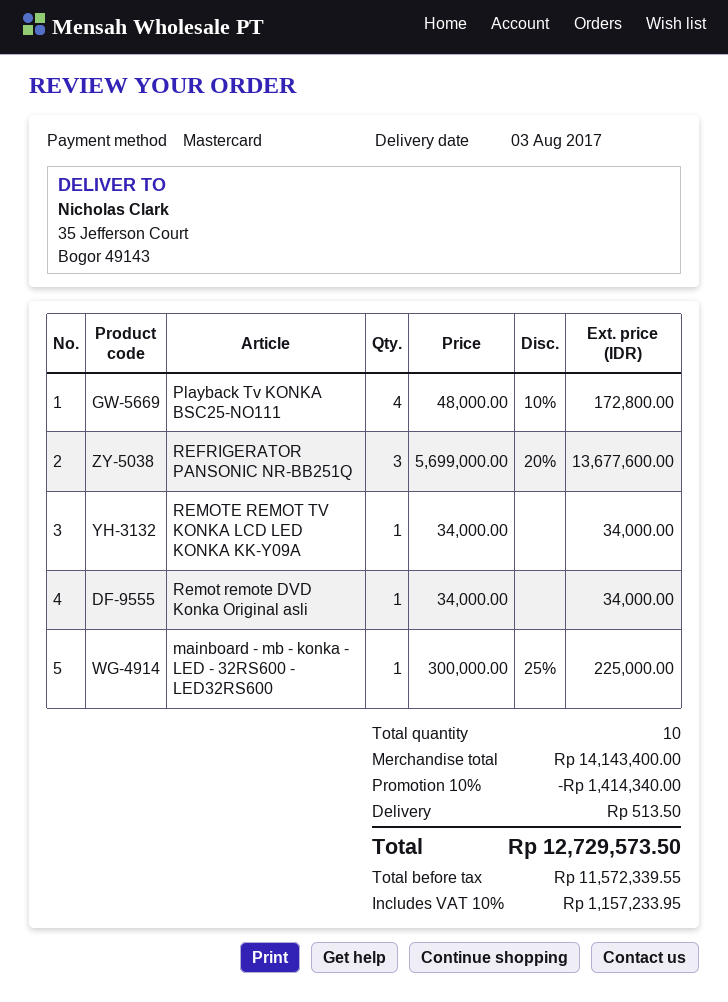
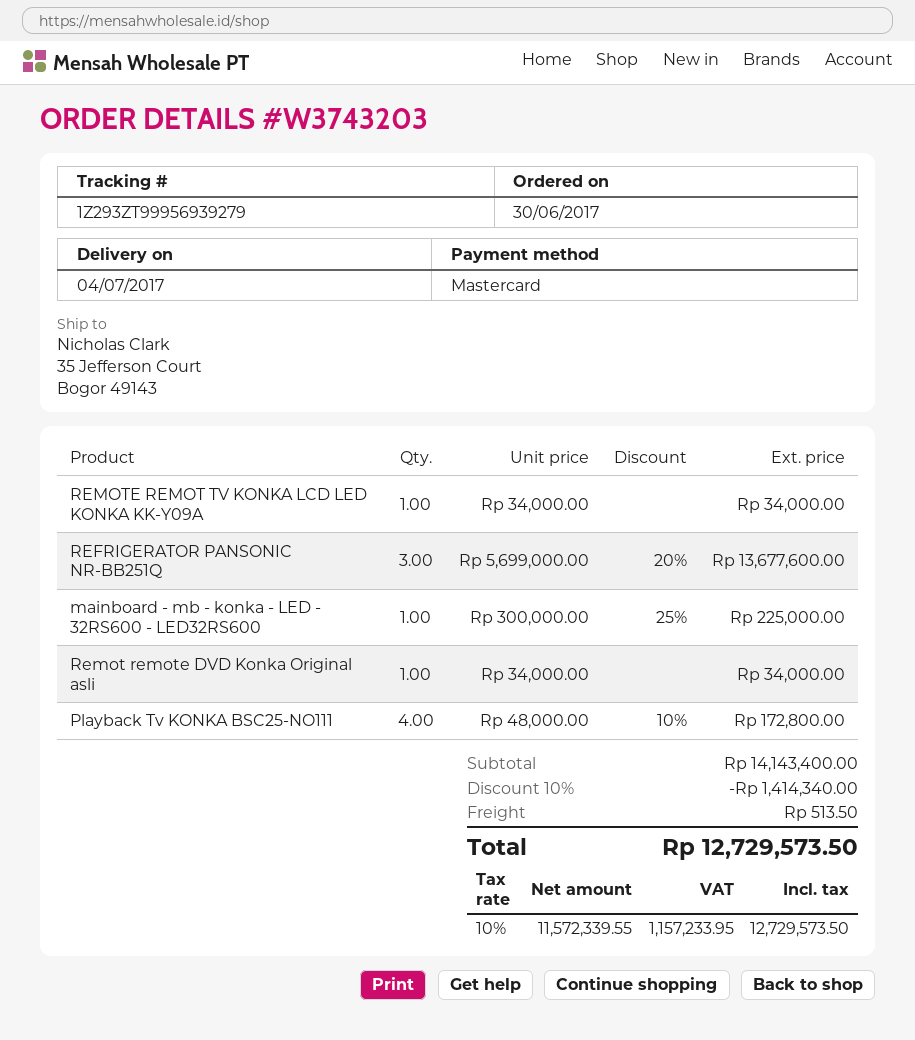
delivery date: 2017-08-03 -> 2017-07-04

